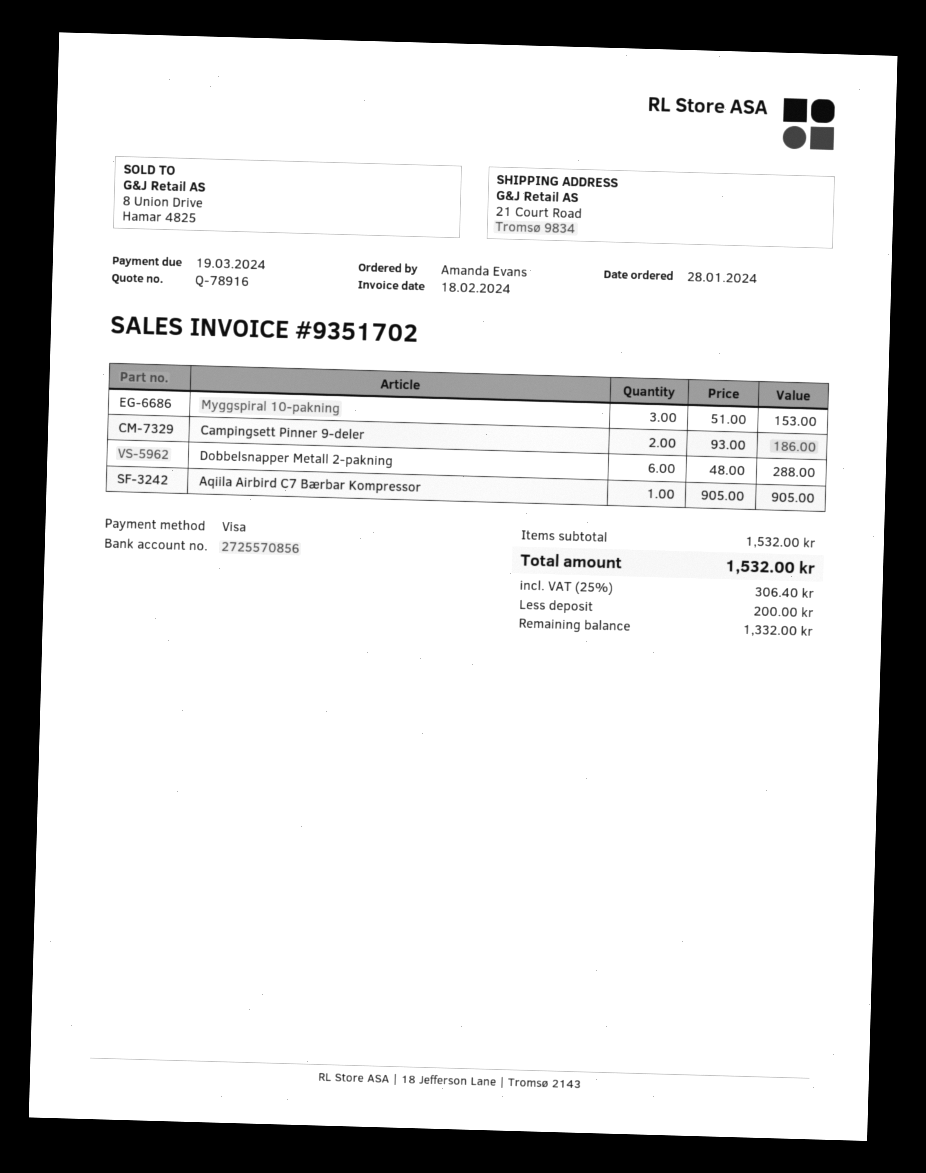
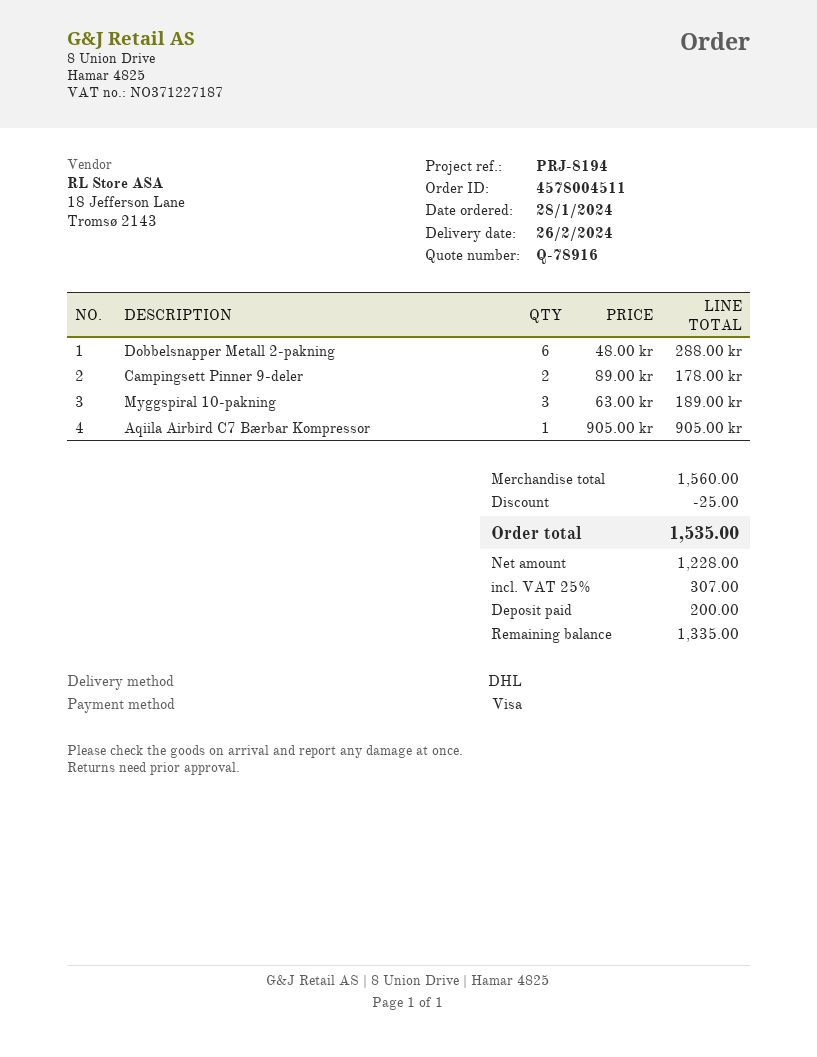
Myggspiral 10-pakning: 3 x 51.00 = 153.00 -> 3 x 63.00 = 189.00
Campingsett Pinner 9-deler: 2 x 93.00 = 186.00 -> 2 x 89.00 = 178.00
subtotal: 1532.00 -> 1560.00
discount: none -> 25.00
tax: 25% = 306.40 -> 25% = 307.00
total: 1532.00 -> 1535.00
balance: 1332.00 -> 1335.00

